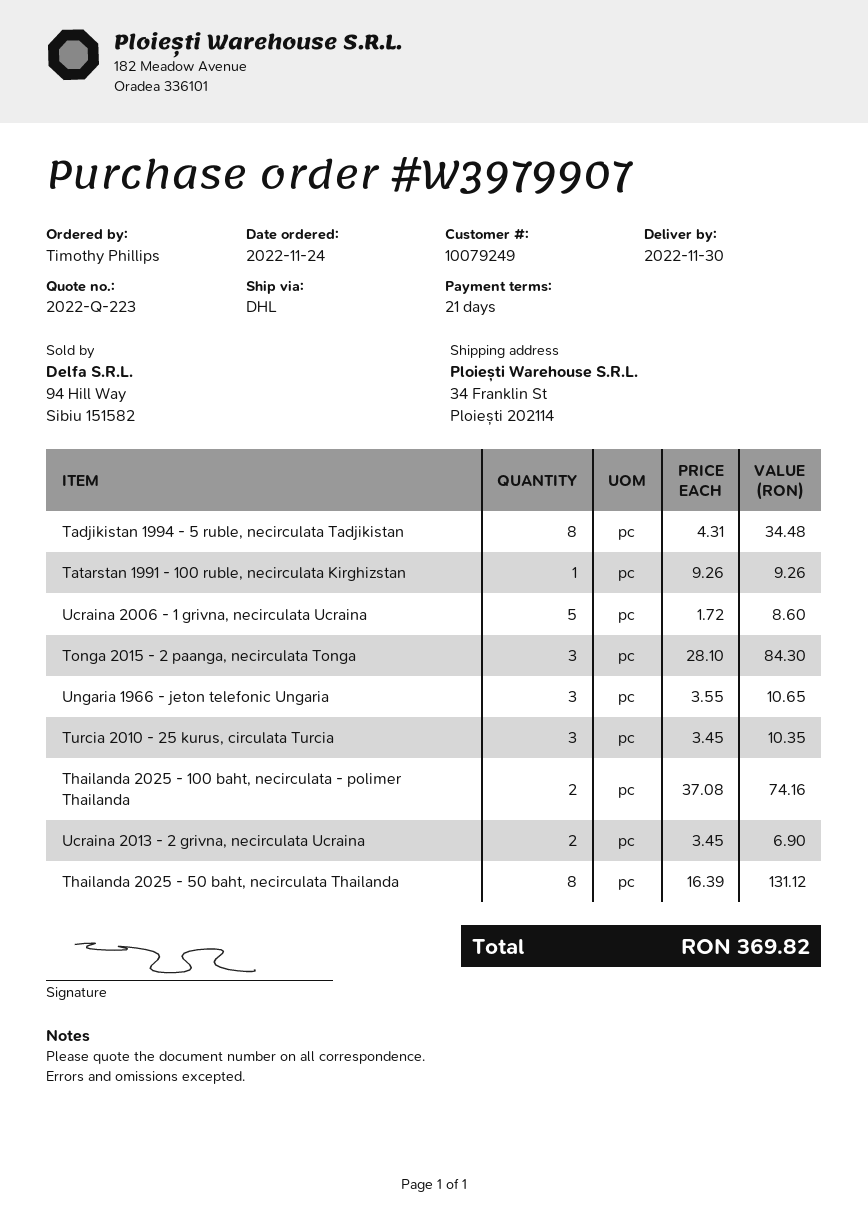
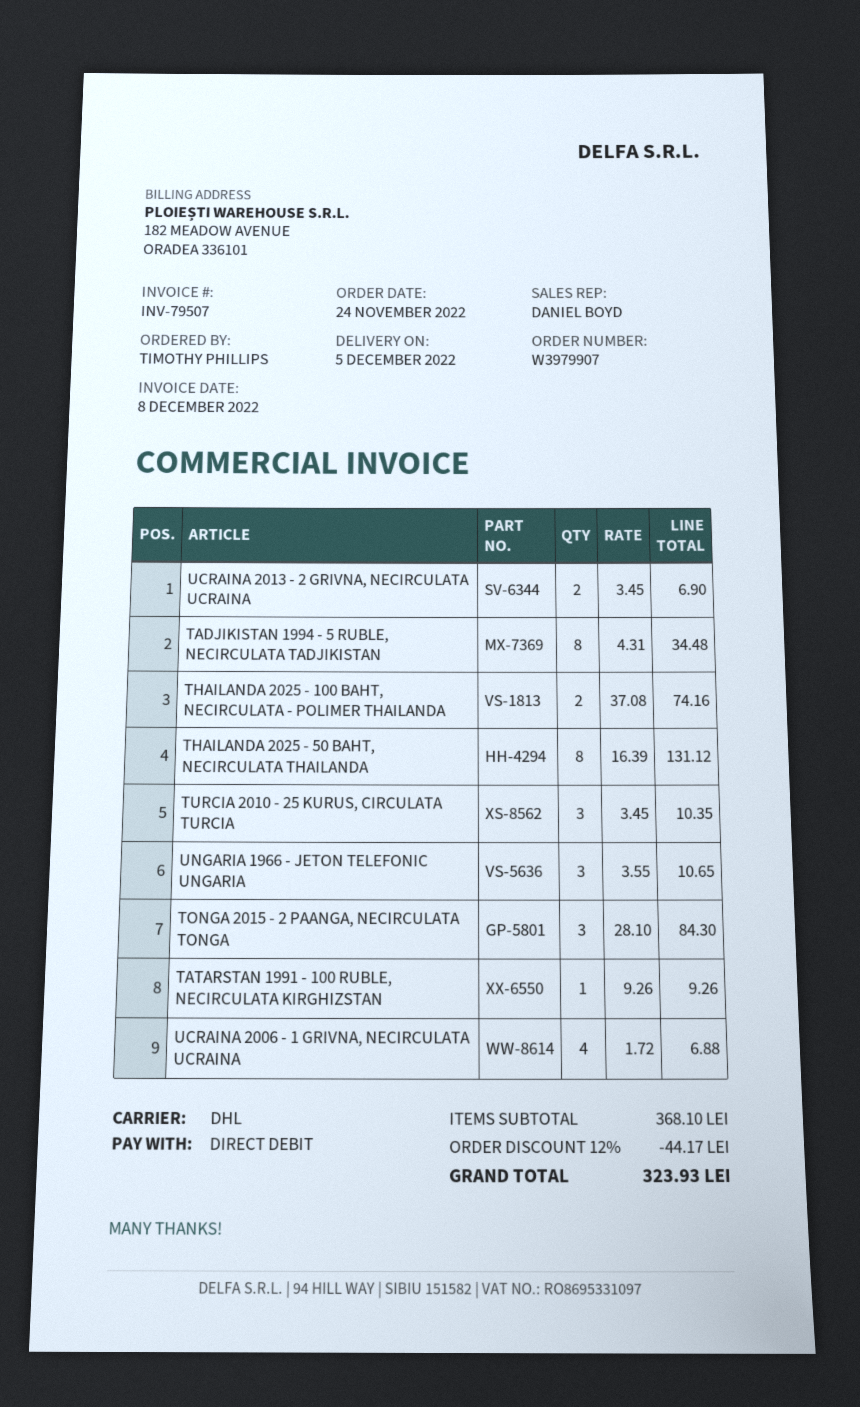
delivery date: 2022-11-30 -> 2022-12-05
Ucraina 2006 - 1 grivna, necirculata Ucraina: 5 x 1.72 = 8.60 -> 4 x 1.72 = 6.88
discount: none -> 12% = 44.17
total: 369.82 -> 323.93

